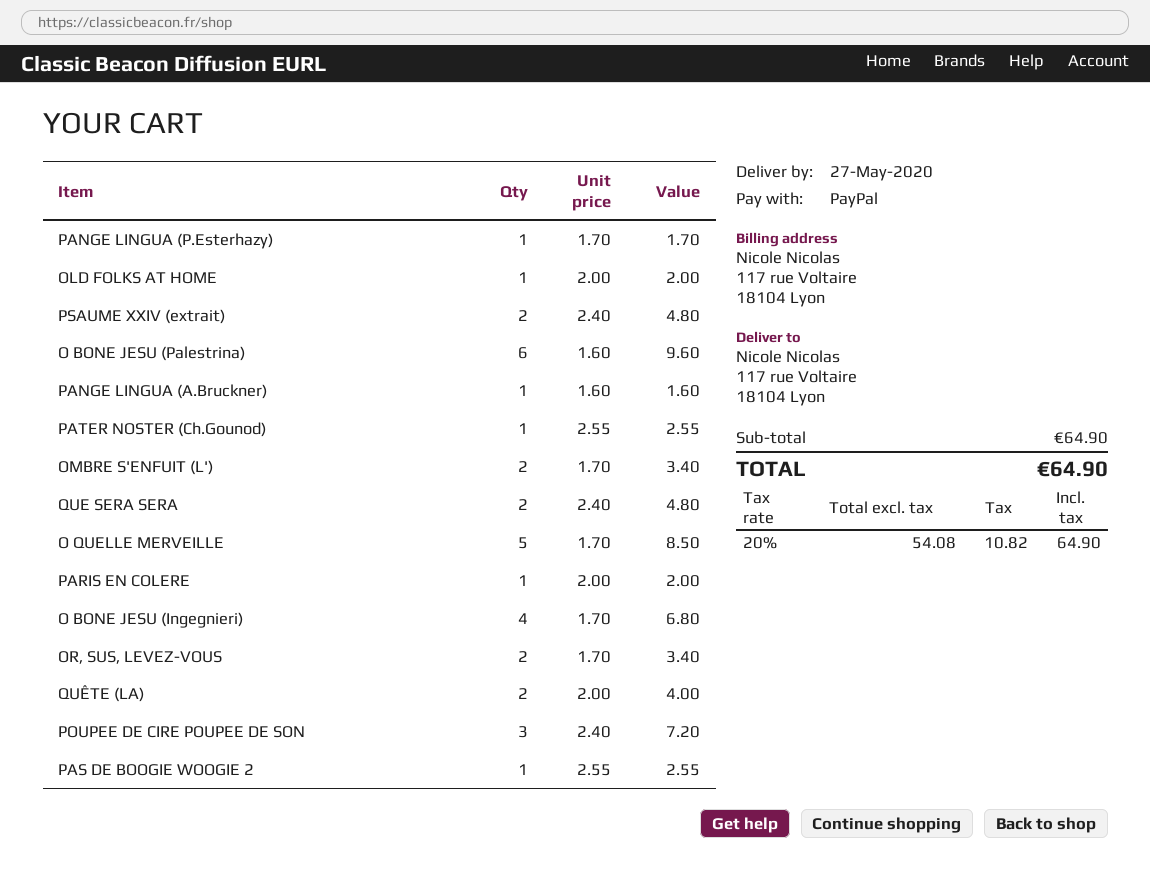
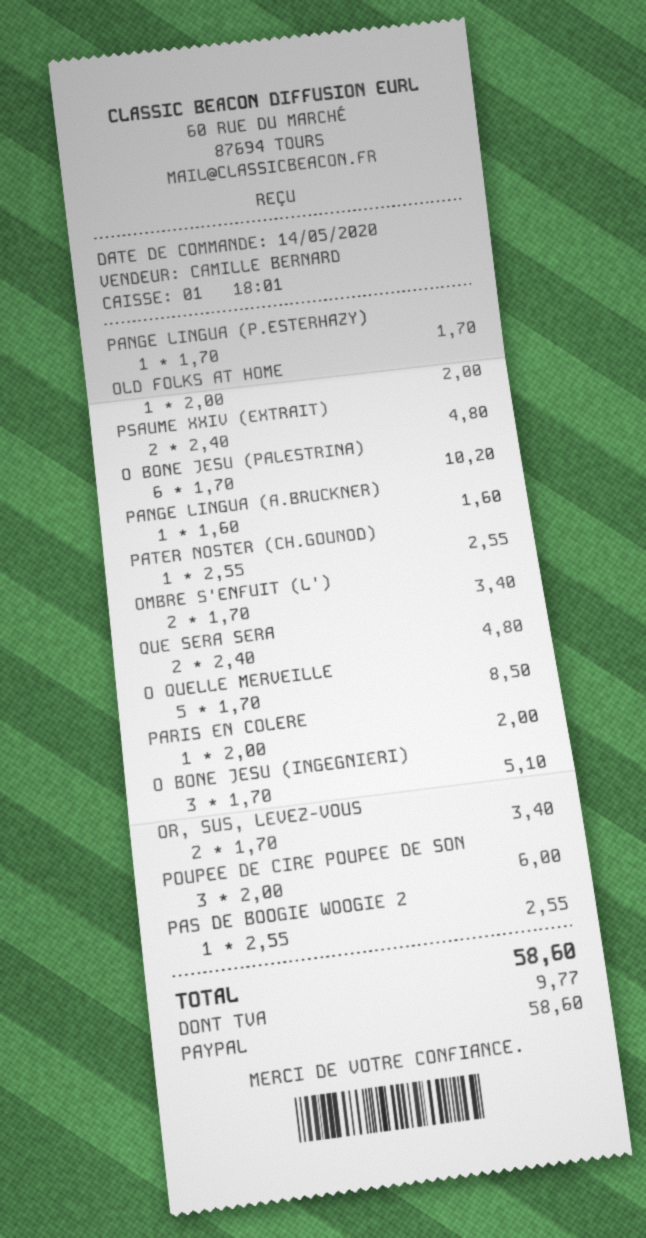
O BONE JESU (Palestrina): 6 x 1.60 = 9.60 -> 6 x 1.70 = 10.20
O BONE JESU (Ingegnieri): 4 x 1.70 = 6.80 -> 3 x 1.70 = 5.10
QUÊTE (LA): 2 x 2.00 = 4.00 -> none
POUPEE DE CIRE POUPEE DE SON: 3 x 2.40 = 7.20 -> 3 x 2.00 = 6.00
tax: 10.82 -> 9.77
total: 64.90 -> 58.60

